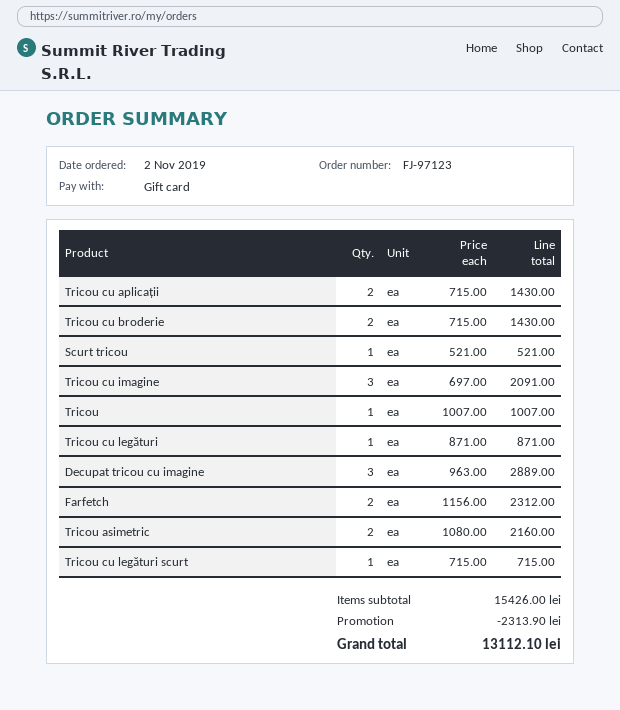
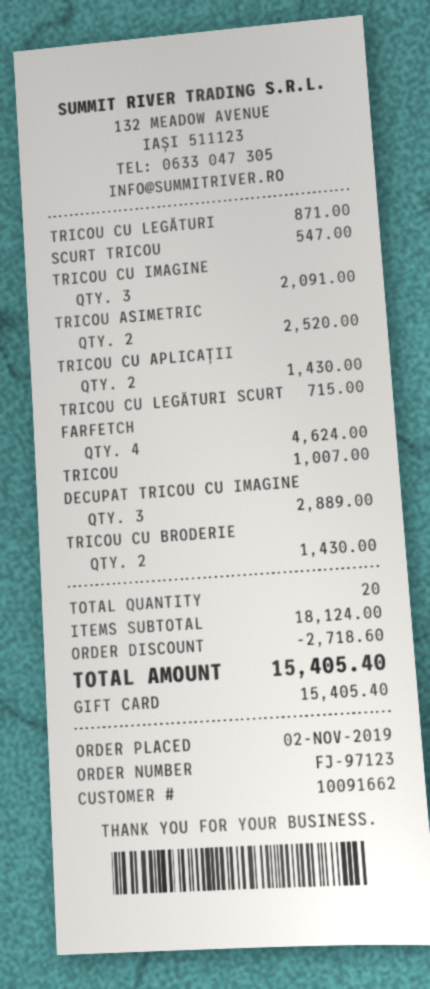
Scurt tricou: 1 for 521.00 -> 1 for 547.00
Farfetch: 2 for 2312.00 -> 4 for 4624.00
Tricou asimetric: 2 for 2160.00 -> 2 for 2520.00
subtotal: 15426.00 -> 18124.00
discount: 2313.90 -> 2718.60
total: 13112.10 -> 15405.40

